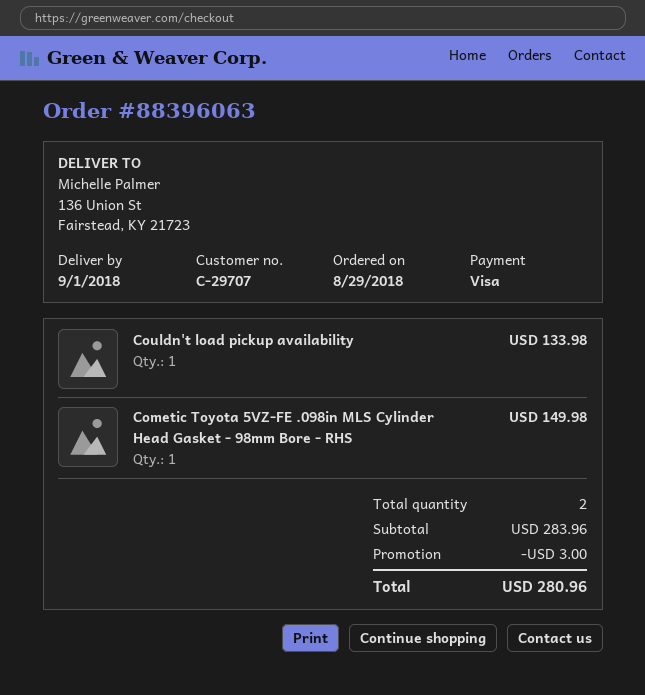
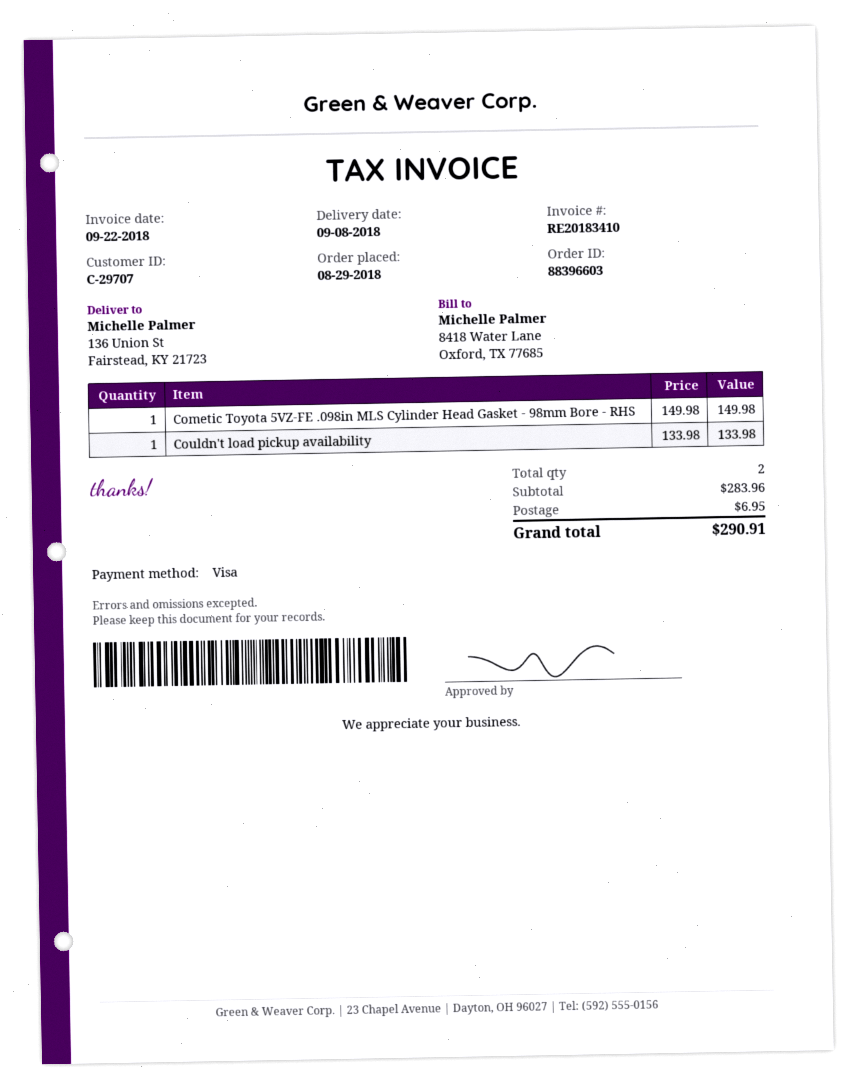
order number: 88396063 -> 88396603
delivery date: 2018-09-01 -> 2018-09-08
discount: 3.00 -> none
shipping: none -> 6.95
total: 280.96 -> 290.91

